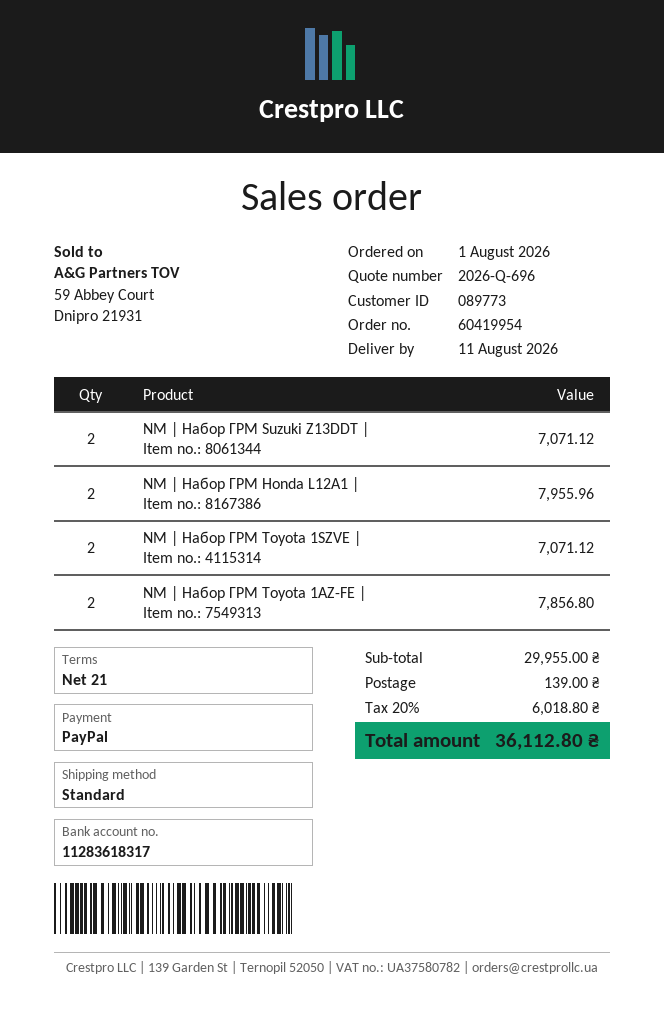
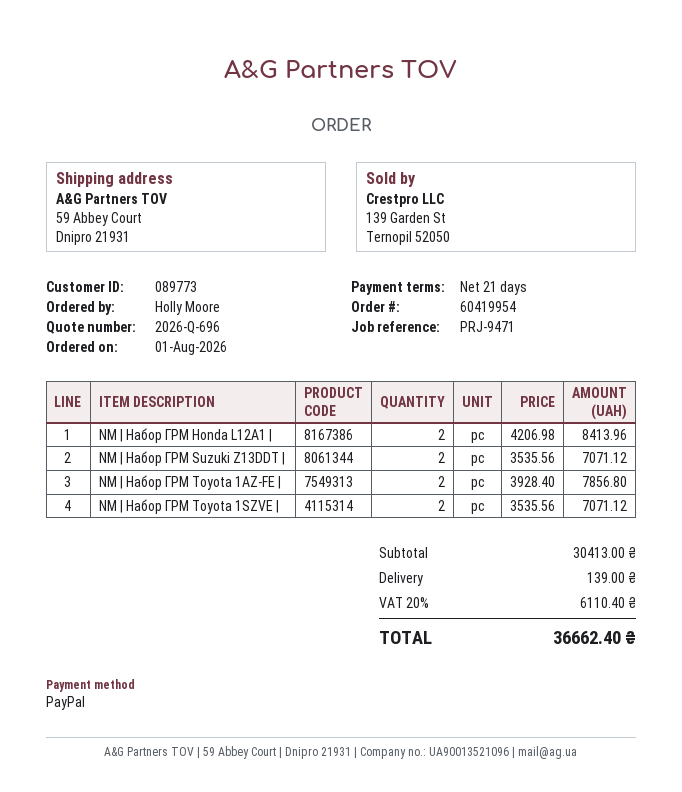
NM | Набор ГРМ Honda L12A1 |: 2 for 7955.96 -> 2 for 8413.96
subtotal: 29955.00 -> 30413.00
tax: 20% = 6018.80 -> 20% = 6110.40
total: 36112.80 -> 36662.40

